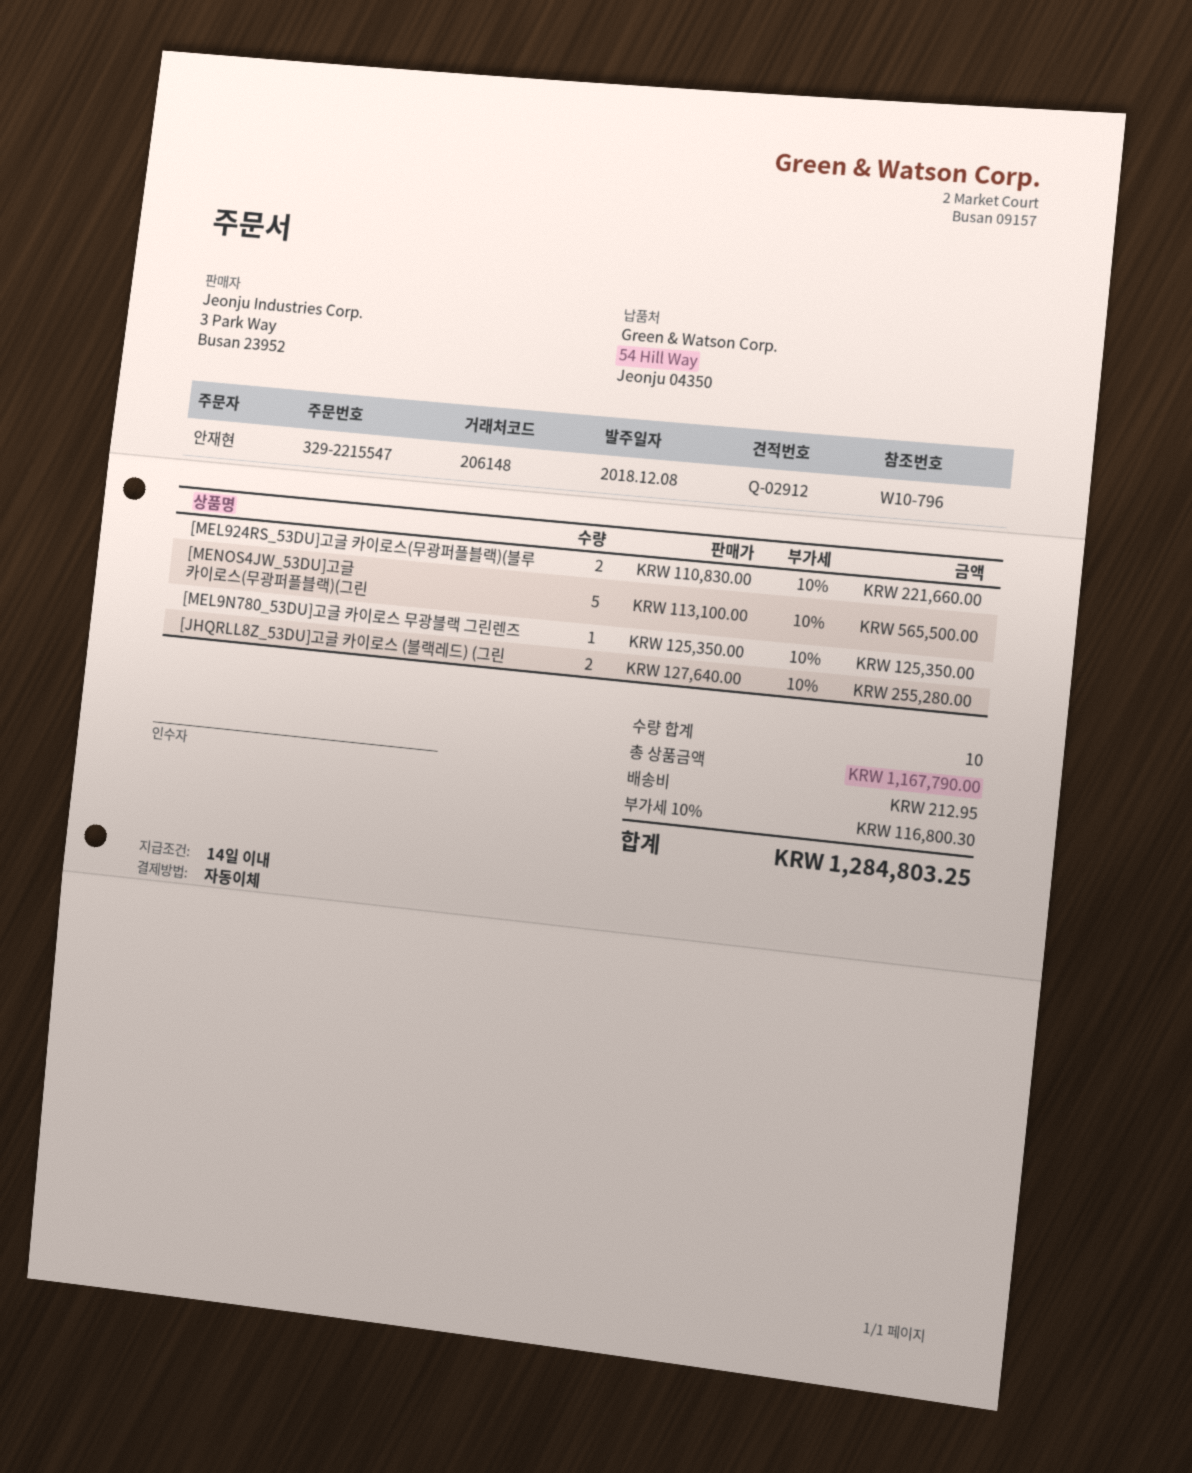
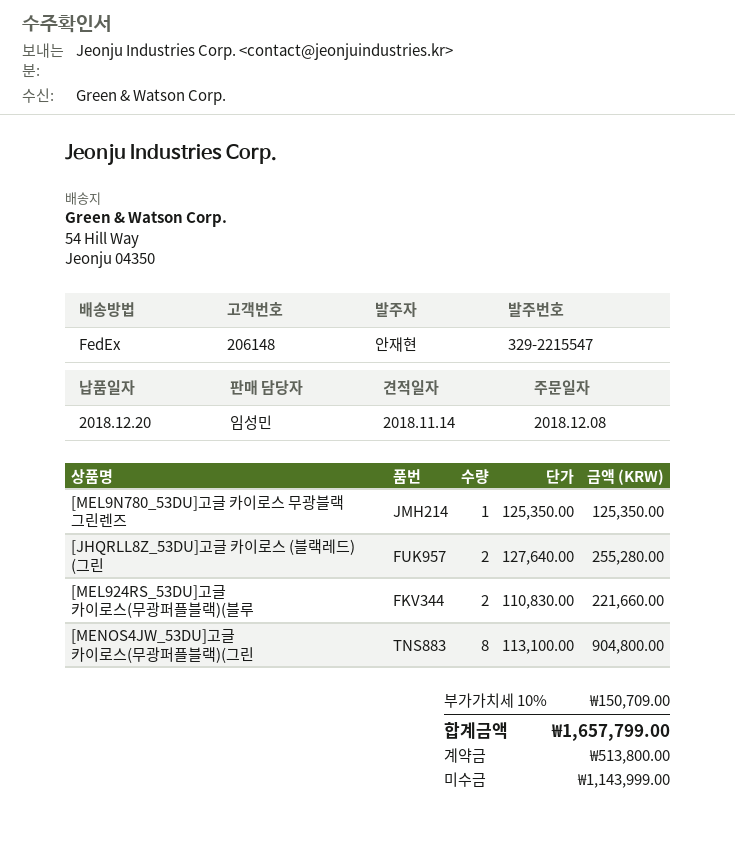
[MENOS4JW_53DU]고글 카이로스(무광퍼플블랙)(그린: 5 x 113100.00 = 565500.00 -> 8 x 113100.00 = 904800.00
shipping: 212.95 -> none
tax: 10% = 116800.30 -> 10% = 150709.00
total: 1284803.25 -> 1657799.00

